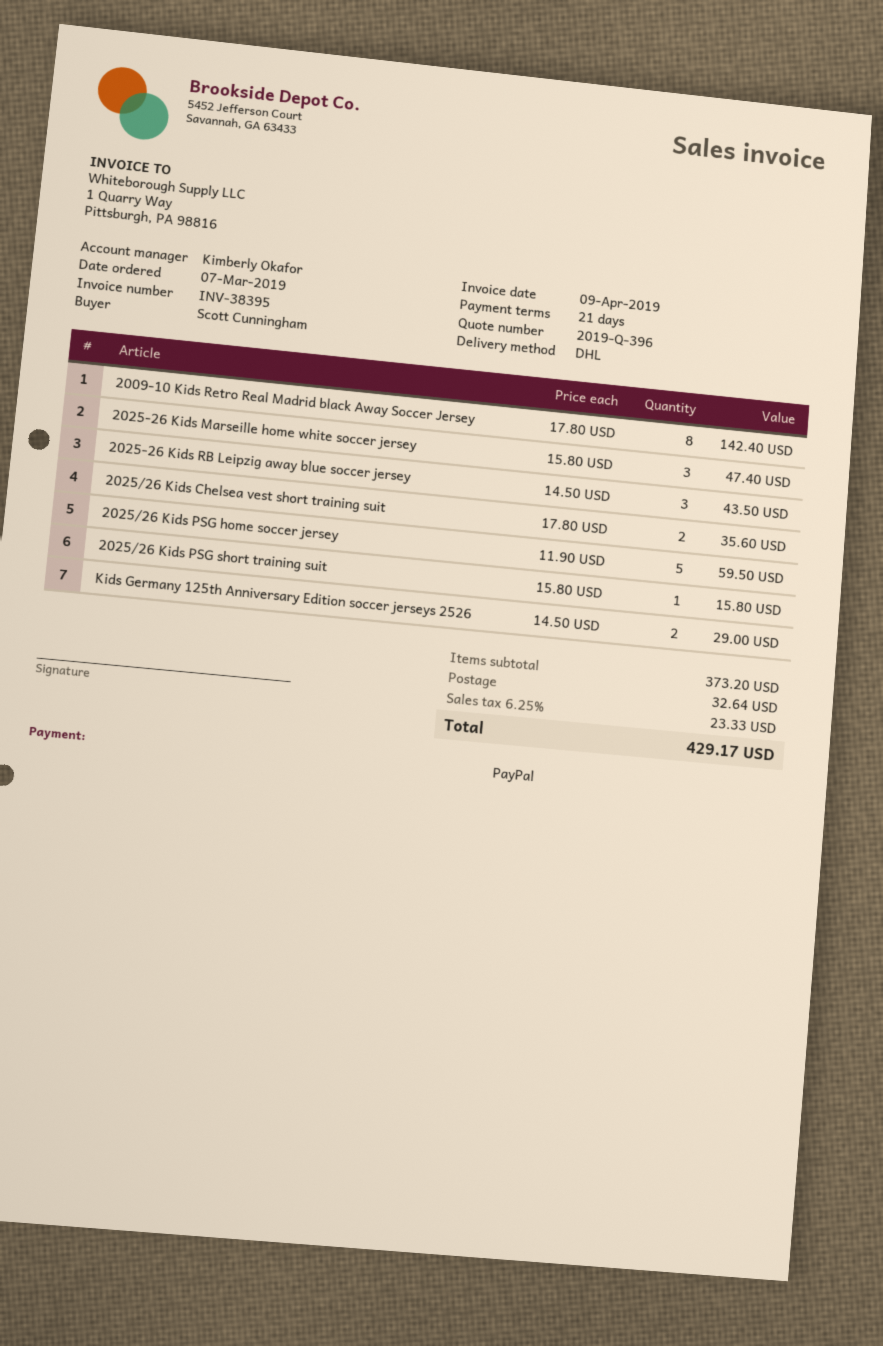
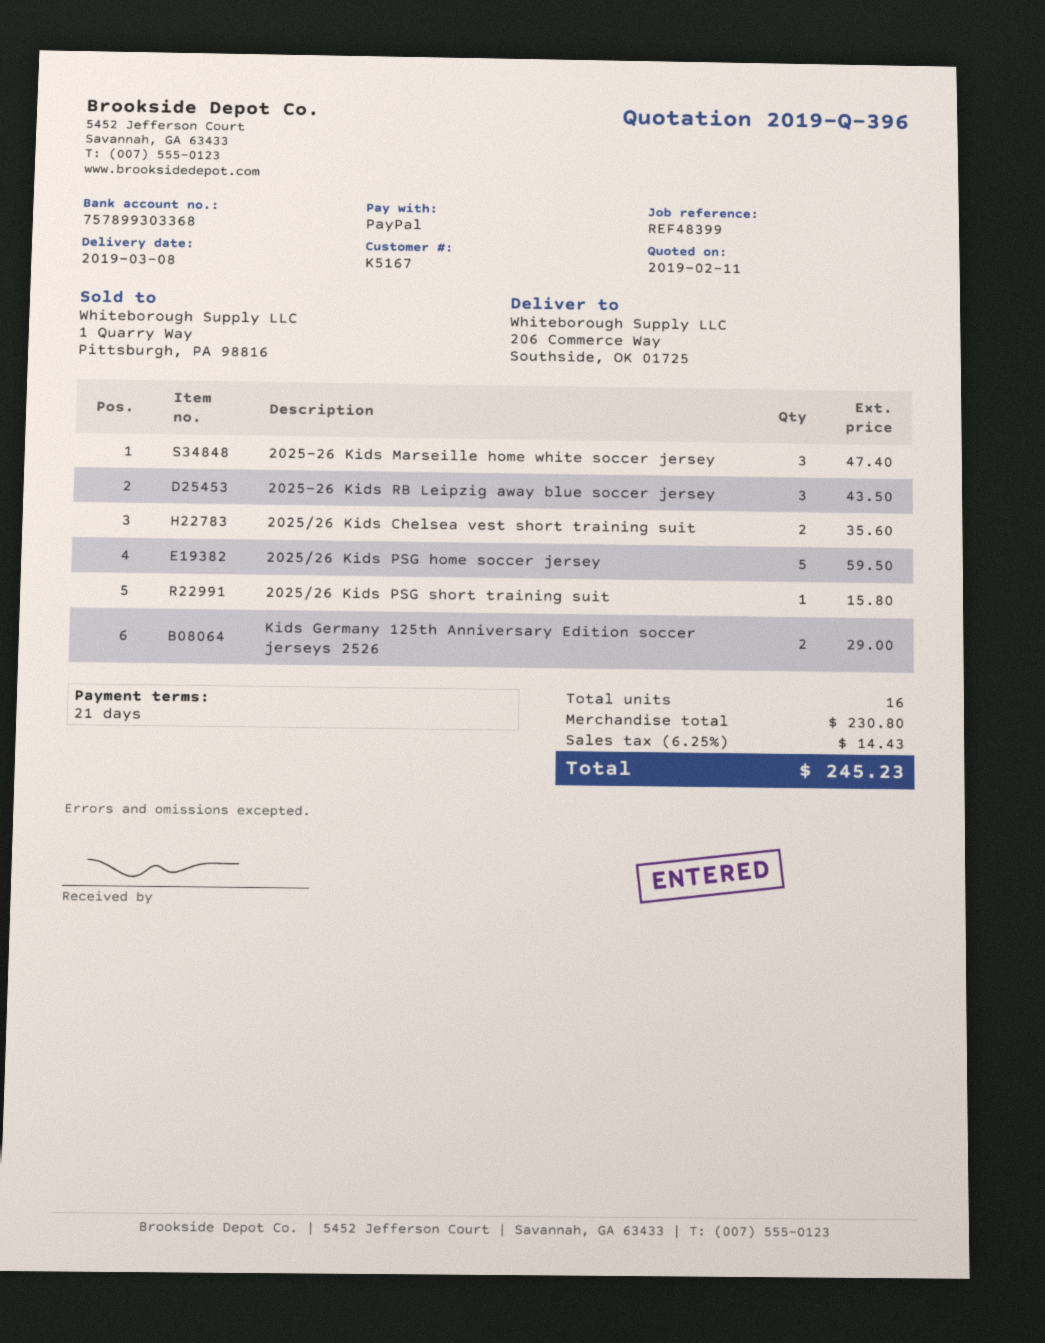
2009-10 Kids Retro Real Madrid black Away Soccer Jersey: 8 for 142.40 -> none
subtotal: 373.20 -> 230.80
shipping: 32.64 -> none
tax: 6.25% = 23.33 -> 6.25% = 14.43
total: 429.17 -> 245.23

